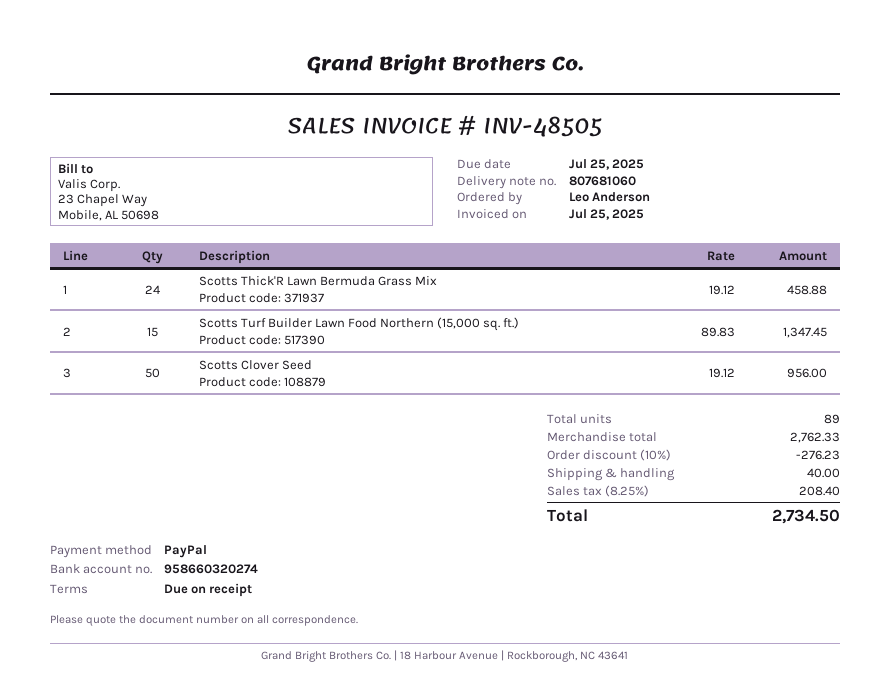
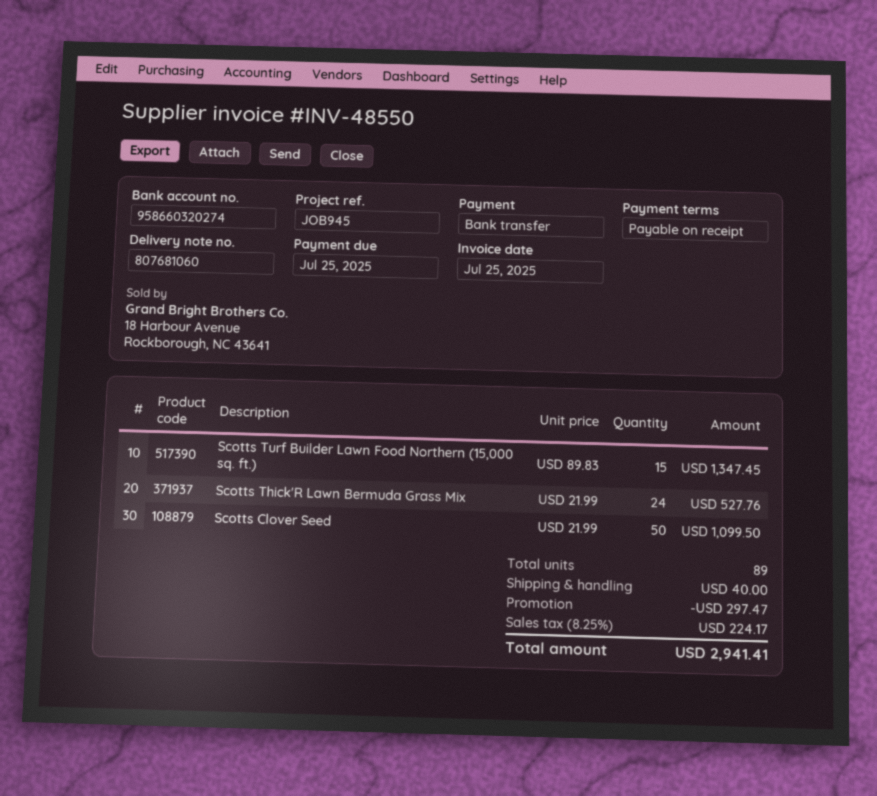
invoice number: INV-48505 -> INV-48550
payment method: PayPal -> bank transfer
Scotts Thick'R Lawn Bermuda Grass Mix: 24 x 19.12 = 458.88 -> 24 x 21.99 = 527.76
Scotts Clover Seed: 50 x 19.12 = 956.00 -> 50 x 21.99 = 1099.50
discount: 276.23 -> 297.47
tax: 8.25% = 208.40 -> 8.25% = 224.17
total: 2734.50 -> 2941.41

